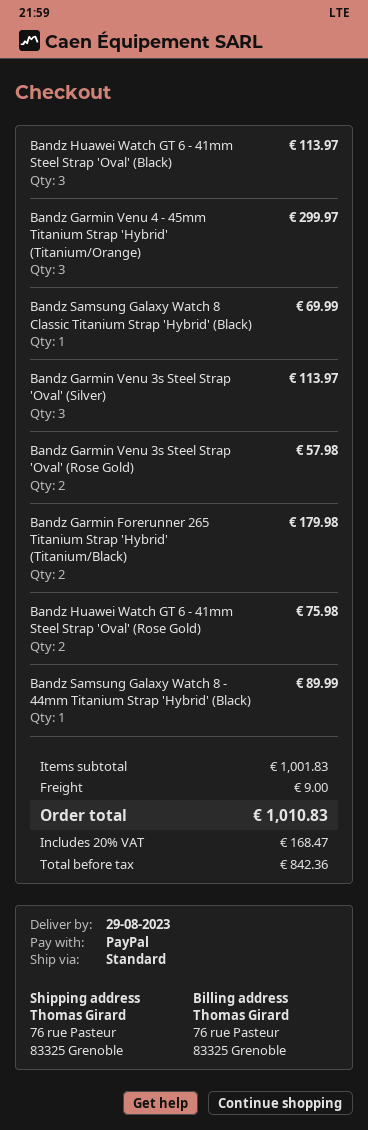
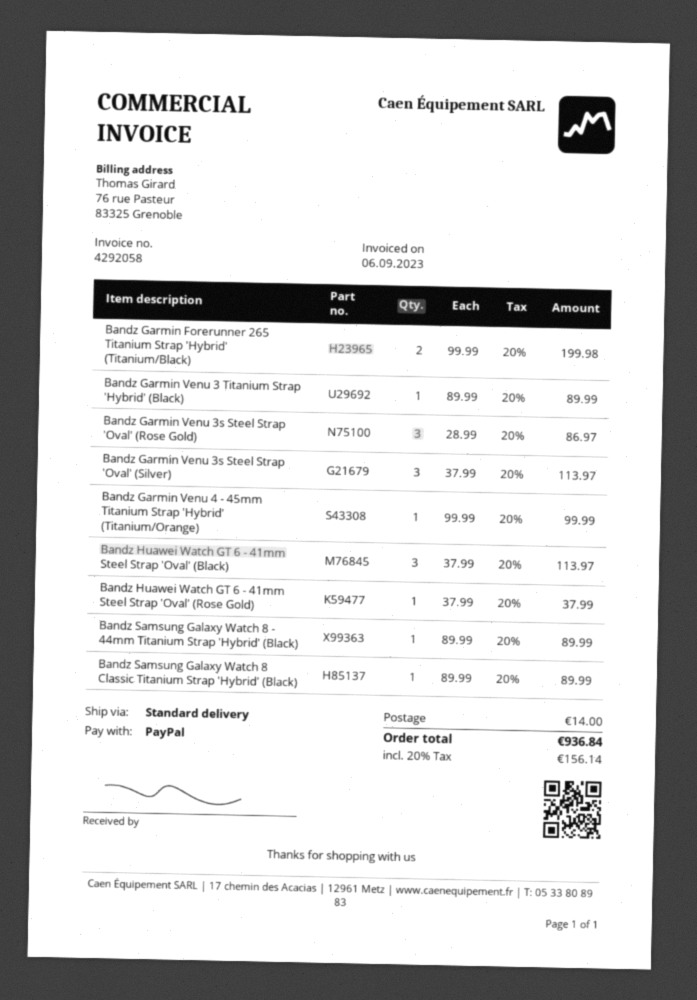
Bandz Garmin Venu 4 - 45mm Titanium Strap 'Hybrid' (Titanium/Orange): 3 for 299.97 -> 1 for 99.99
Bandz Samsung Galaxy Watch 8 Classic Titanium Strap 'Hybrid' (Black): 1 for 69.99 -> 1 for 89.99
Bandz Garmin Venu 3s Steel Strap 'Oval' (Rose Gold): 2 for 57.98 -> 3 for 86.97
Bandz Garmin Forerunner 265 Titanium Strap 'Hybrid' (Titanium/Black): 2 for 179.98 -> 2 for 199.98
Bandz Huawei Watch GT 6 - 41mm Steel Strap 'Oval' (Rose Gold): 2 for 75.98 -> 1 for 37.99
Bandz Garmin Venu 3 Titanium Strap 'Hybrid' (Black): none -> 1 for 89.99
shipping: 9.00 -> 14.00
tax: 20% = 168.47 -> 20% = 156.14
total: 1010.83 -> 936.84

